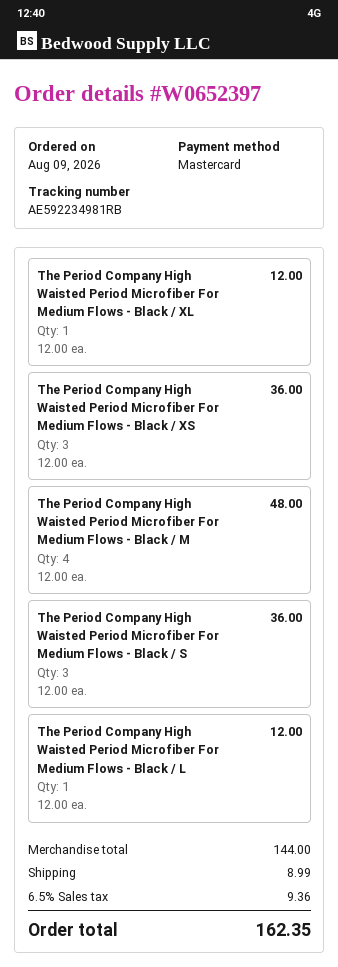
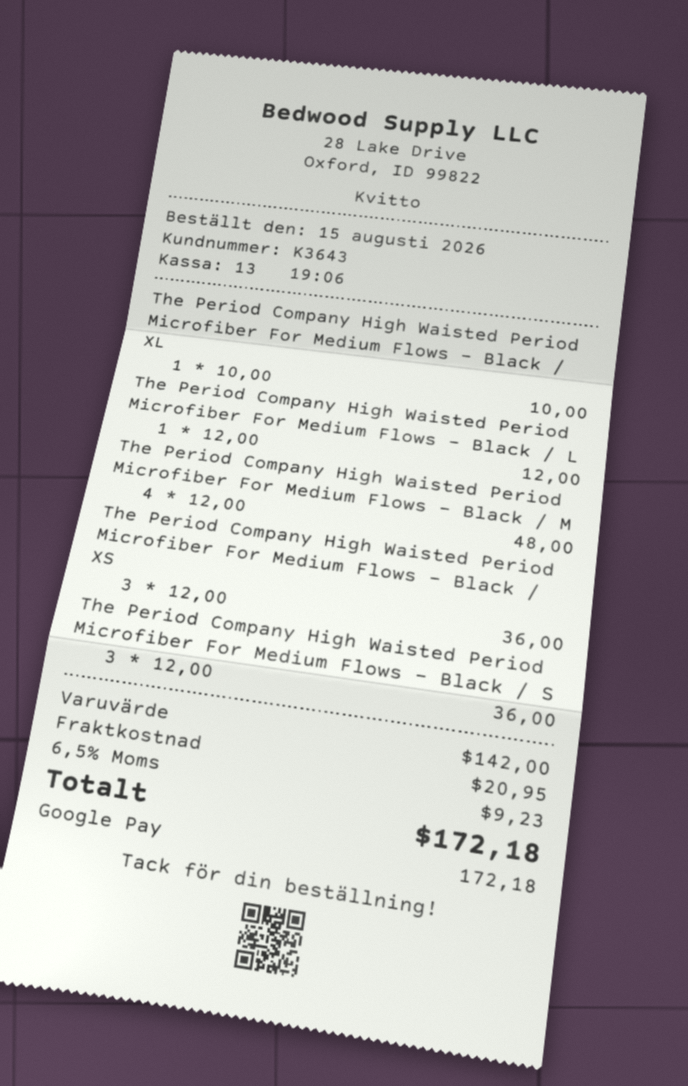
order date: 2026-08-09 -> 2026-08-15
payment method: Mastercard -> Google Pay
The Period Company High Waisted Period Microfiber For Medium Flows - Black / XL: 1 x 12.00 = 12.00 -> 1 x 10.00 = 10.00
subtotal: 144.00 -> 142.00
shipping: 8.99 -> 20.95
tax: 6.5% = 9.36 -> 6.5% = 9.23
total: 162.35 -> 172.18

